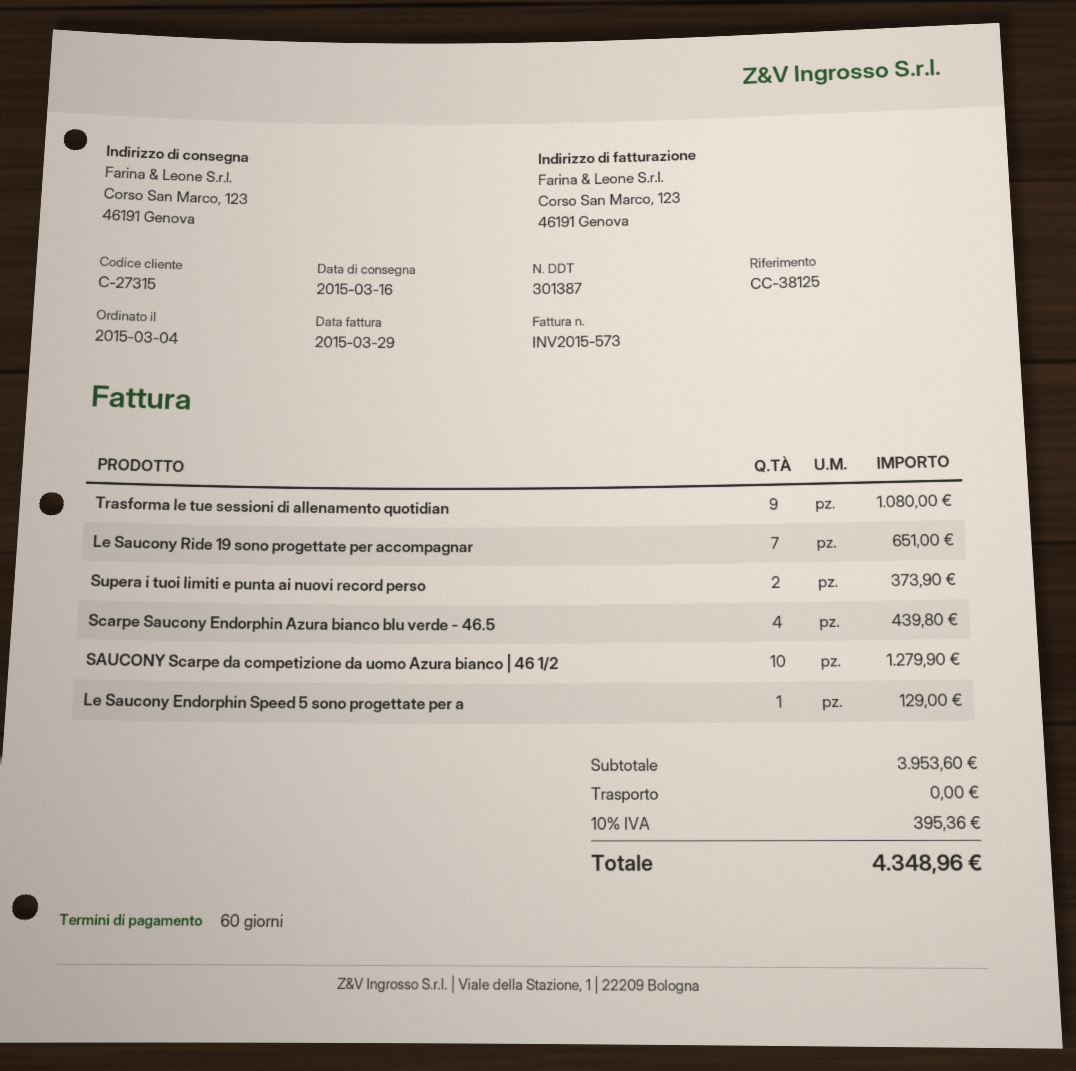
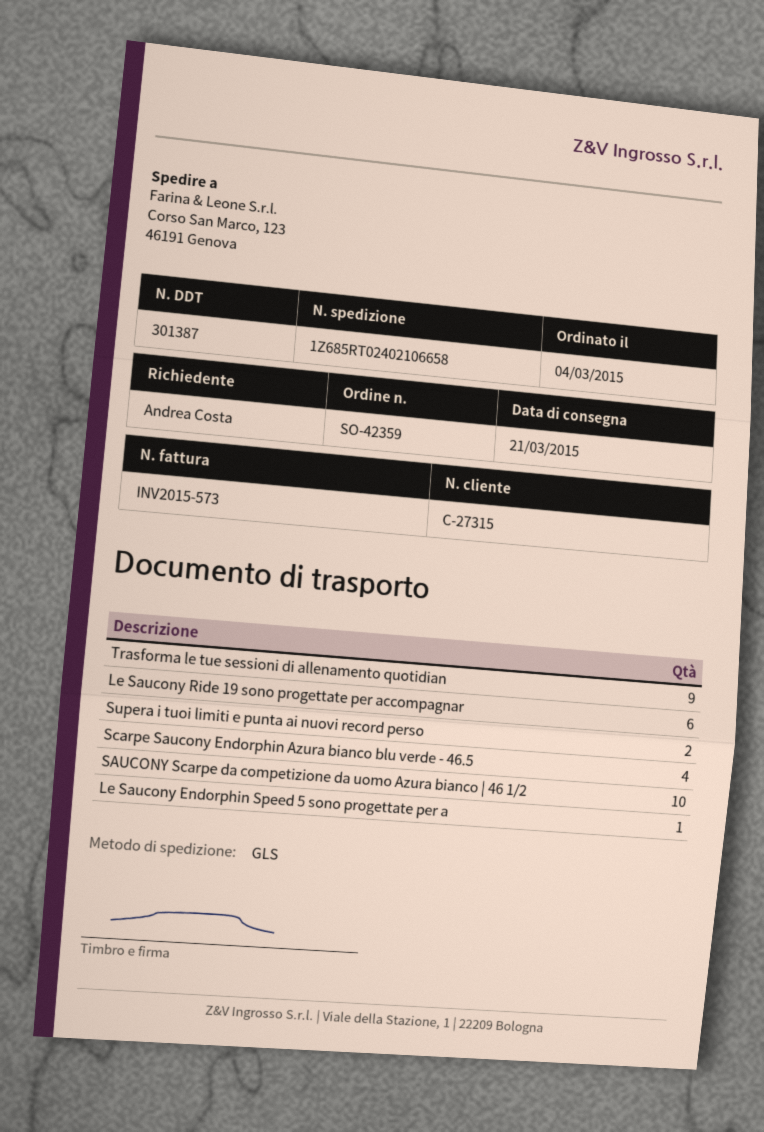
delivery date: 2015-03-16 -> 2015-03-21
Le Saucony Ride 19 sono progettate per accompagnar: 7 -> 6

